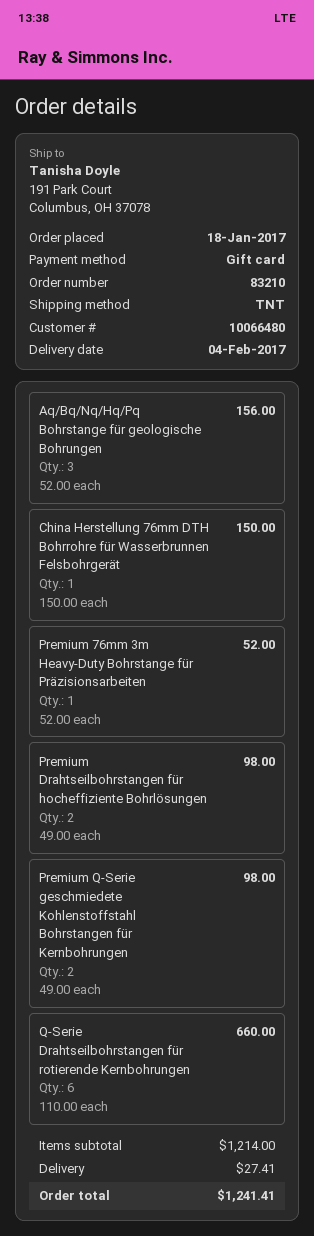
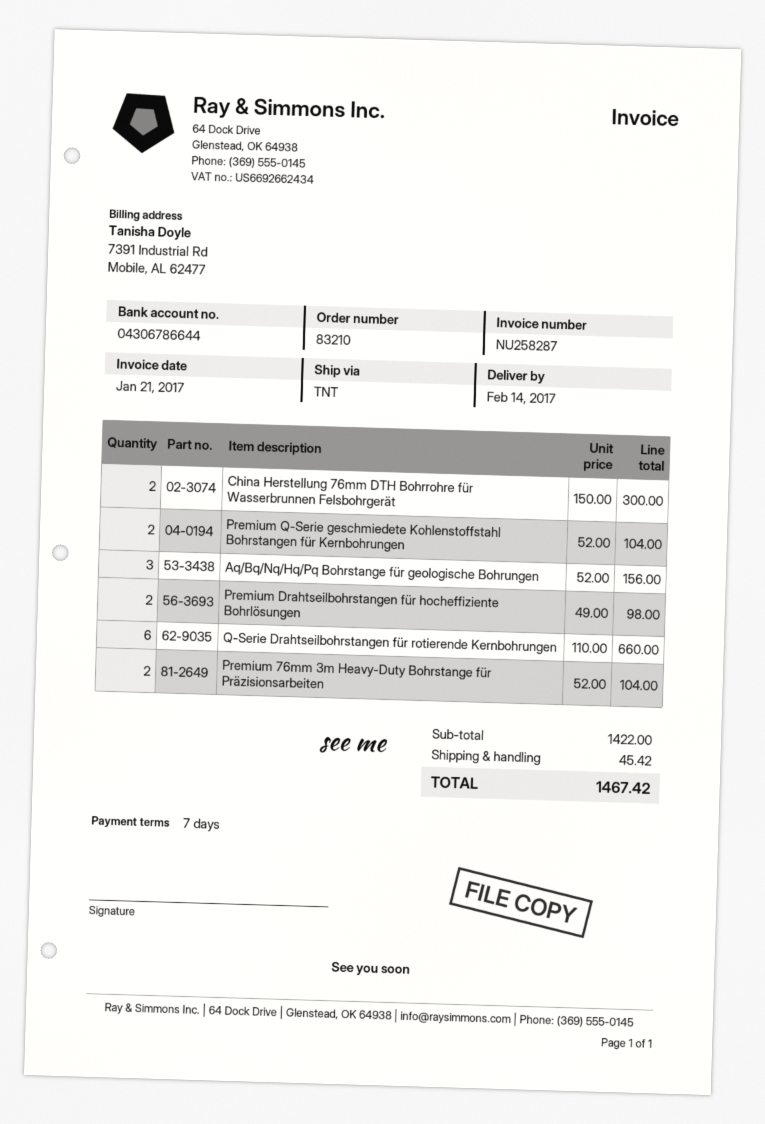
delivery date: 2017-02-04 -> 2017-02-14
China Herstellung 76mm DTH Bohrrohre für Wasserbrunnen Felsbohrgerät: 1 x 150.00 = 150.00 -> 2 x 150.00 = 300.00
Premium 76mm 3m Heavy-Duty Bohrstange für Präzisionsarbeiten: 1 x 52.00 = 52.00 -> 2 x 52.00 = 104.00
Premium Q-Serie geschmiedete Kohlenstoffstahl Bohrstangen für Kernbohrungen: 2 x 49.00 = 98.00 -> 2 x 52.00 = 104.00
subtotal: 1214.00 -> 1422.00
shipping: 27.41 -> 45.42
total: 1241.41 -> 1467.42

